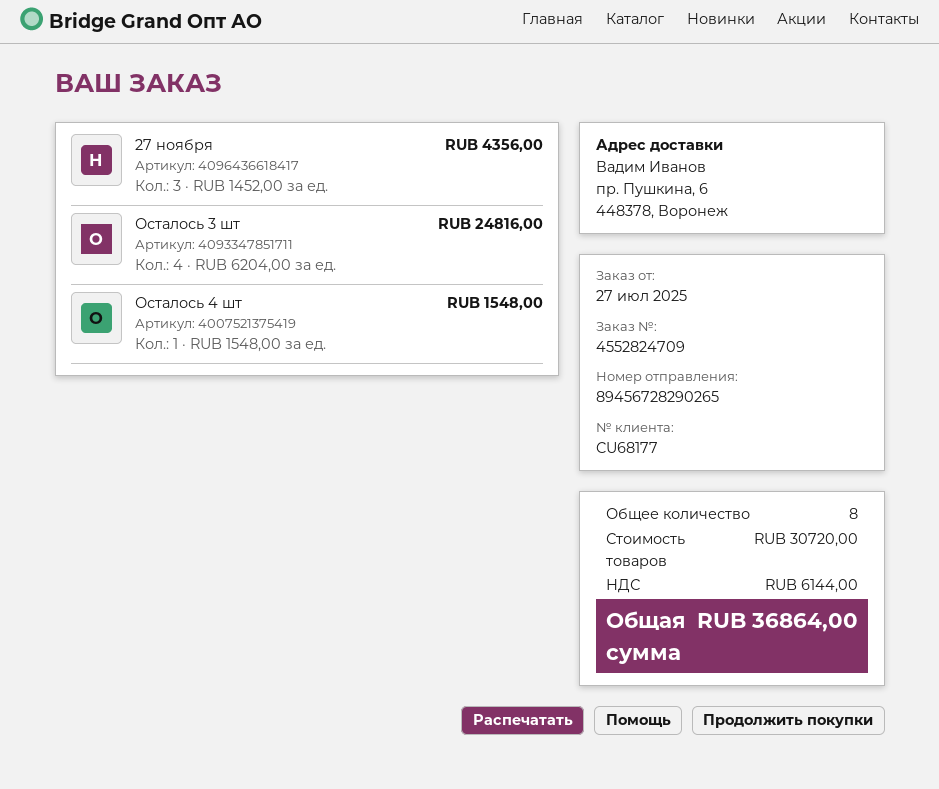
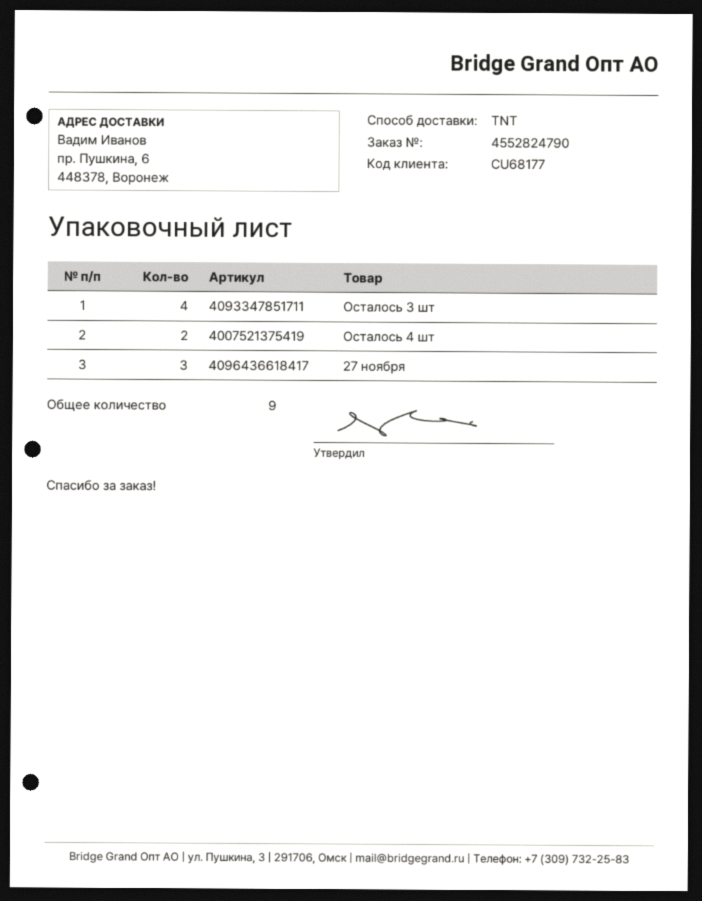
order number: 4552824709 -> 4552824790
Осталось 4 шт: 1 -> 2
total quantity: 8 -> 9

